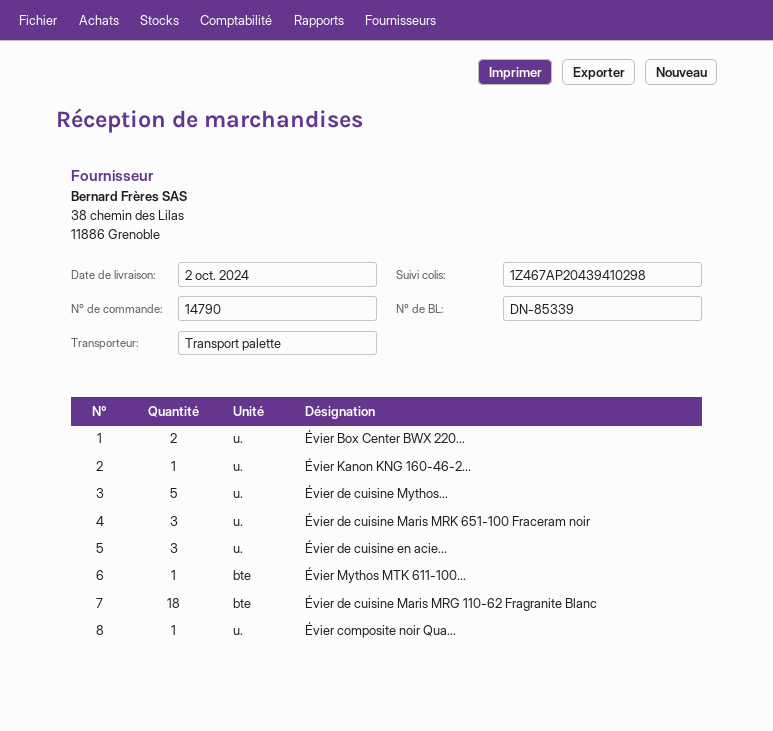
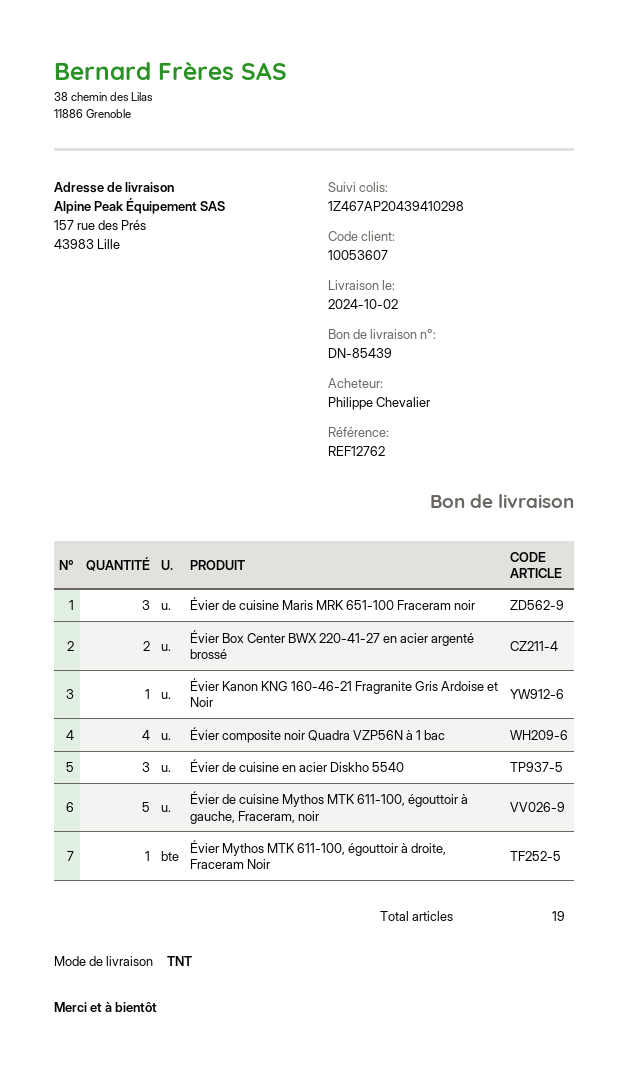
delivery note number: DN-85339 -> DN-85439
shipping method: pallet freight -> TNT
Évier de cuisine Maris MRG 110-62 Fragranite Blanc: 18 -> none
Évier composite noir Qua...: 1 -> 4

